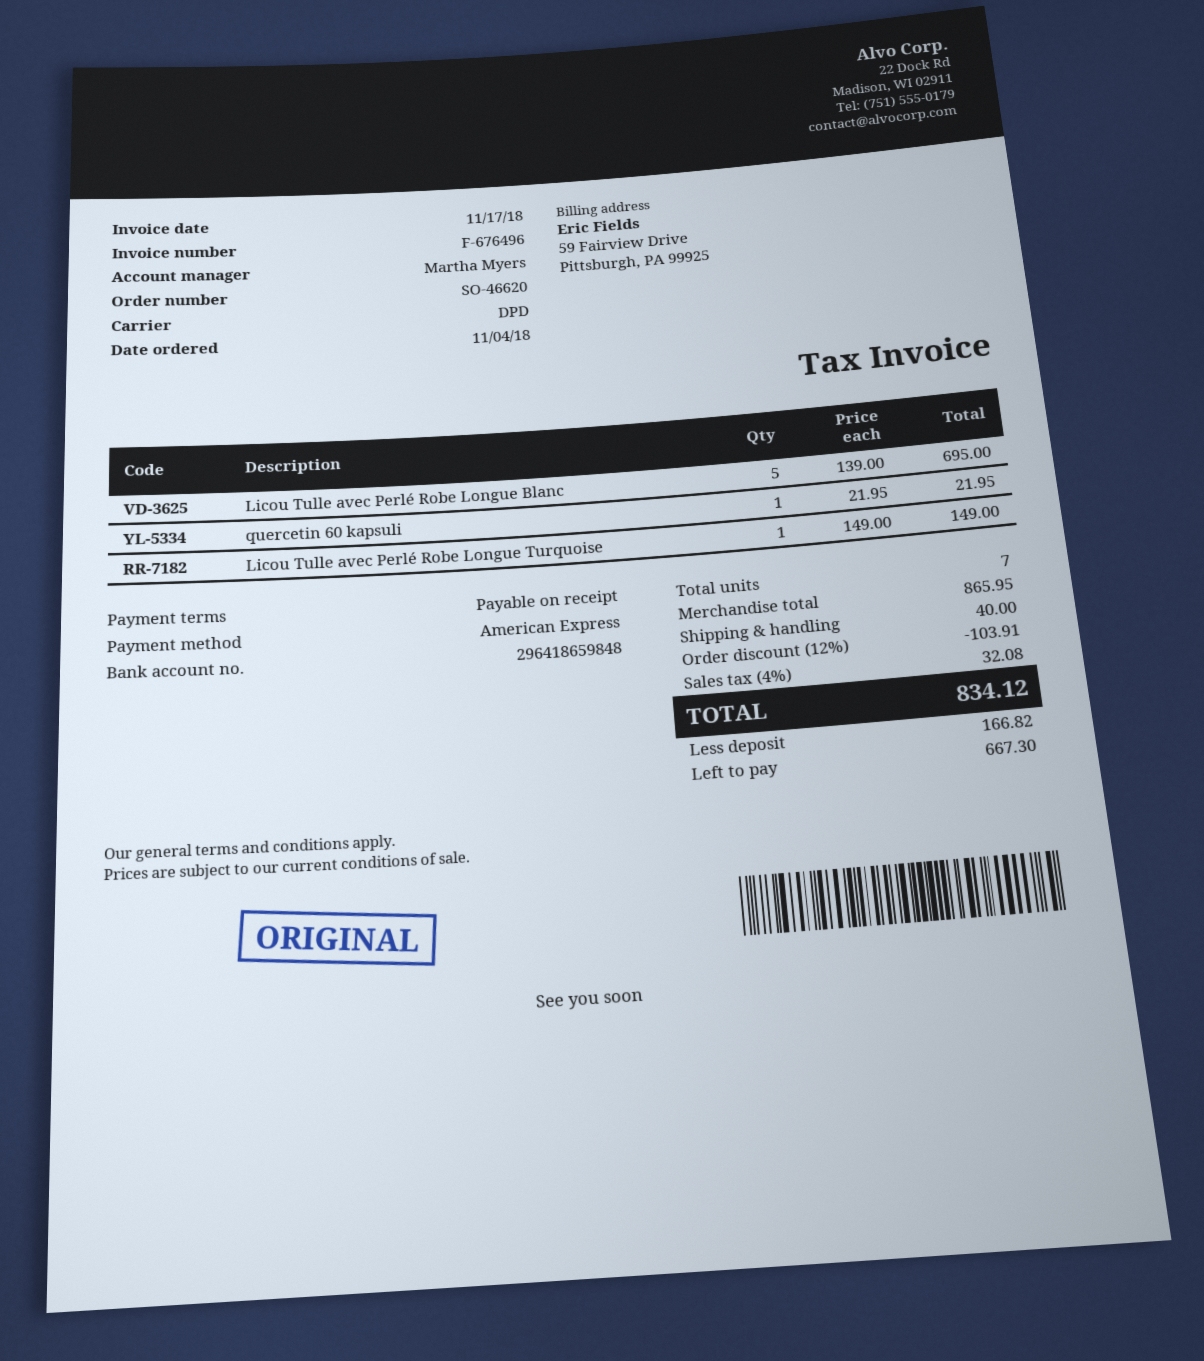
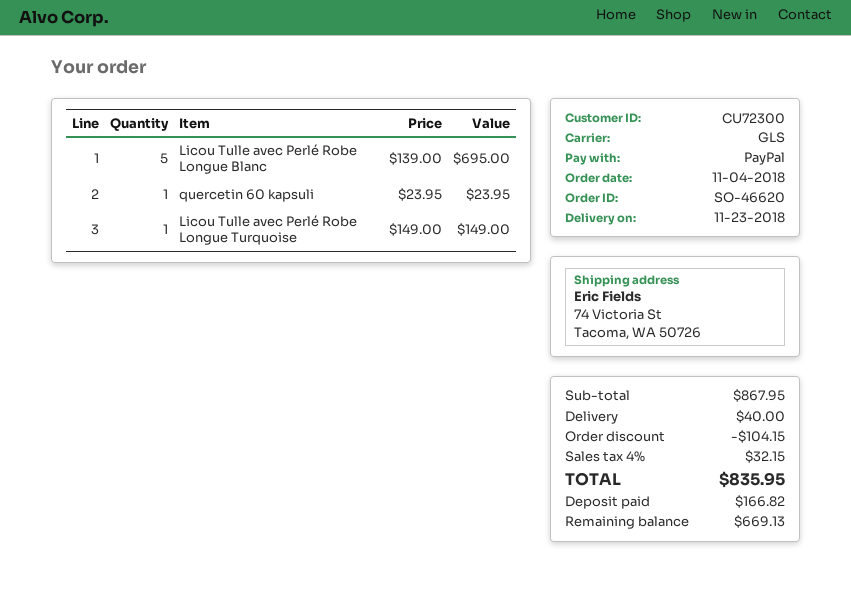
payment method: American Express -> PayPal
shipping method: DPD -> GLS
quercetin 60 kapsuli: 1 x 21.95 = 21.95 -> 1 x 23.95 = 23.95
subtotal: 865.95 -> 867.95
discount: 103.91 -> 104.15
tax: 4% = 32.08 -> 4% = 32.15
total: 834.12 -> 835.95
balance: 667.30 -> 669.13

